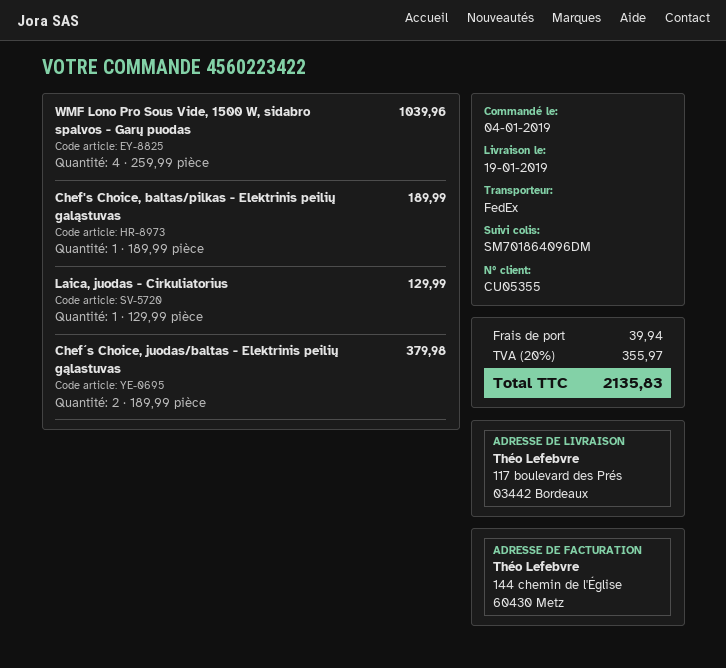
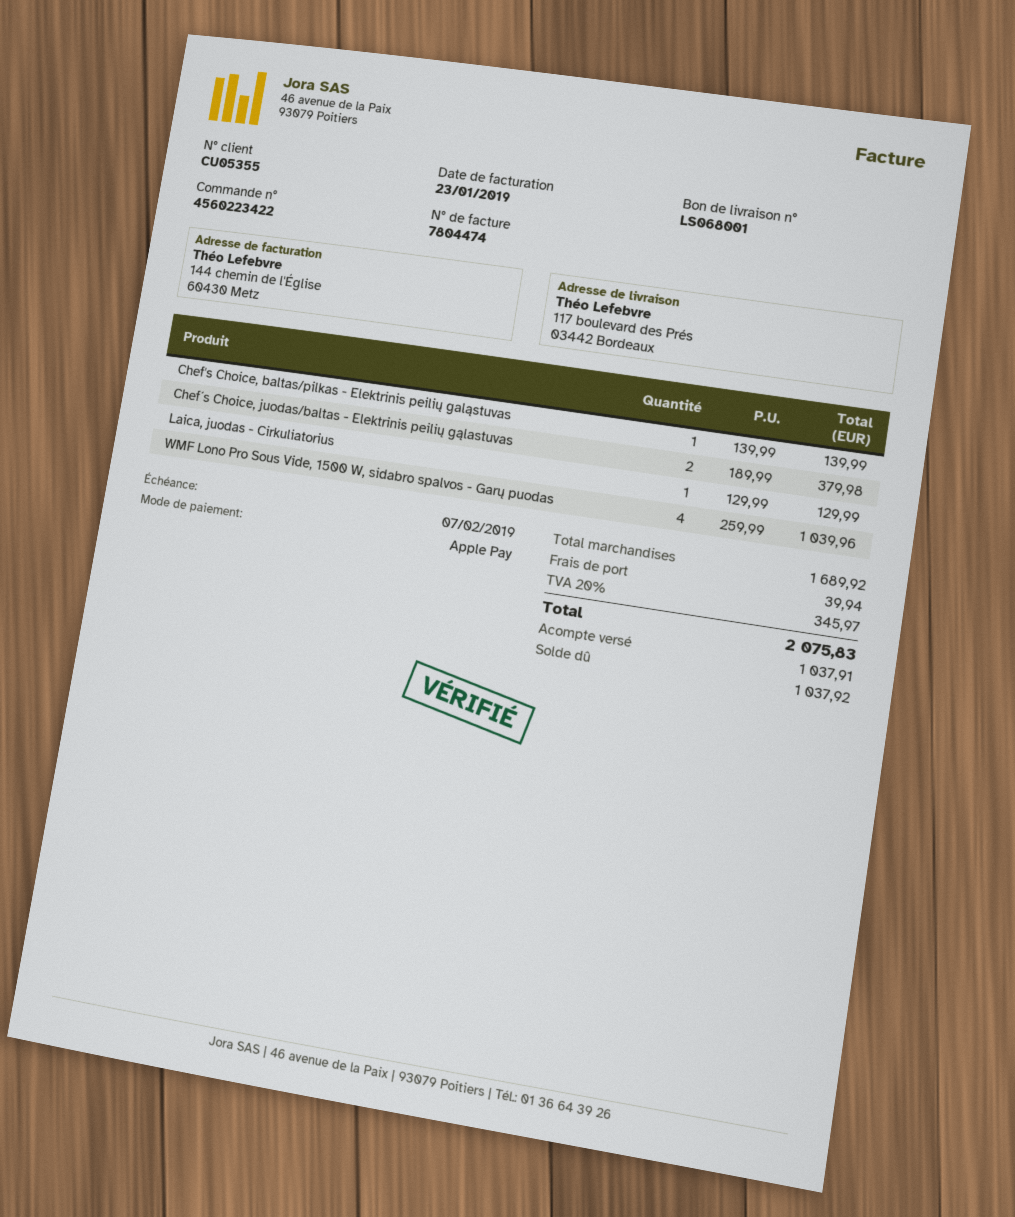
Chef's Choice, baltas/pilkas - Elektrinis peilių galąstuvas: 1 x 189.99 = 189.99 -> 1 x 139.99 = 139.99
tax: 20% = 355.97 -> 20% = 345.97
total: 2135.83 -> 2075.83

